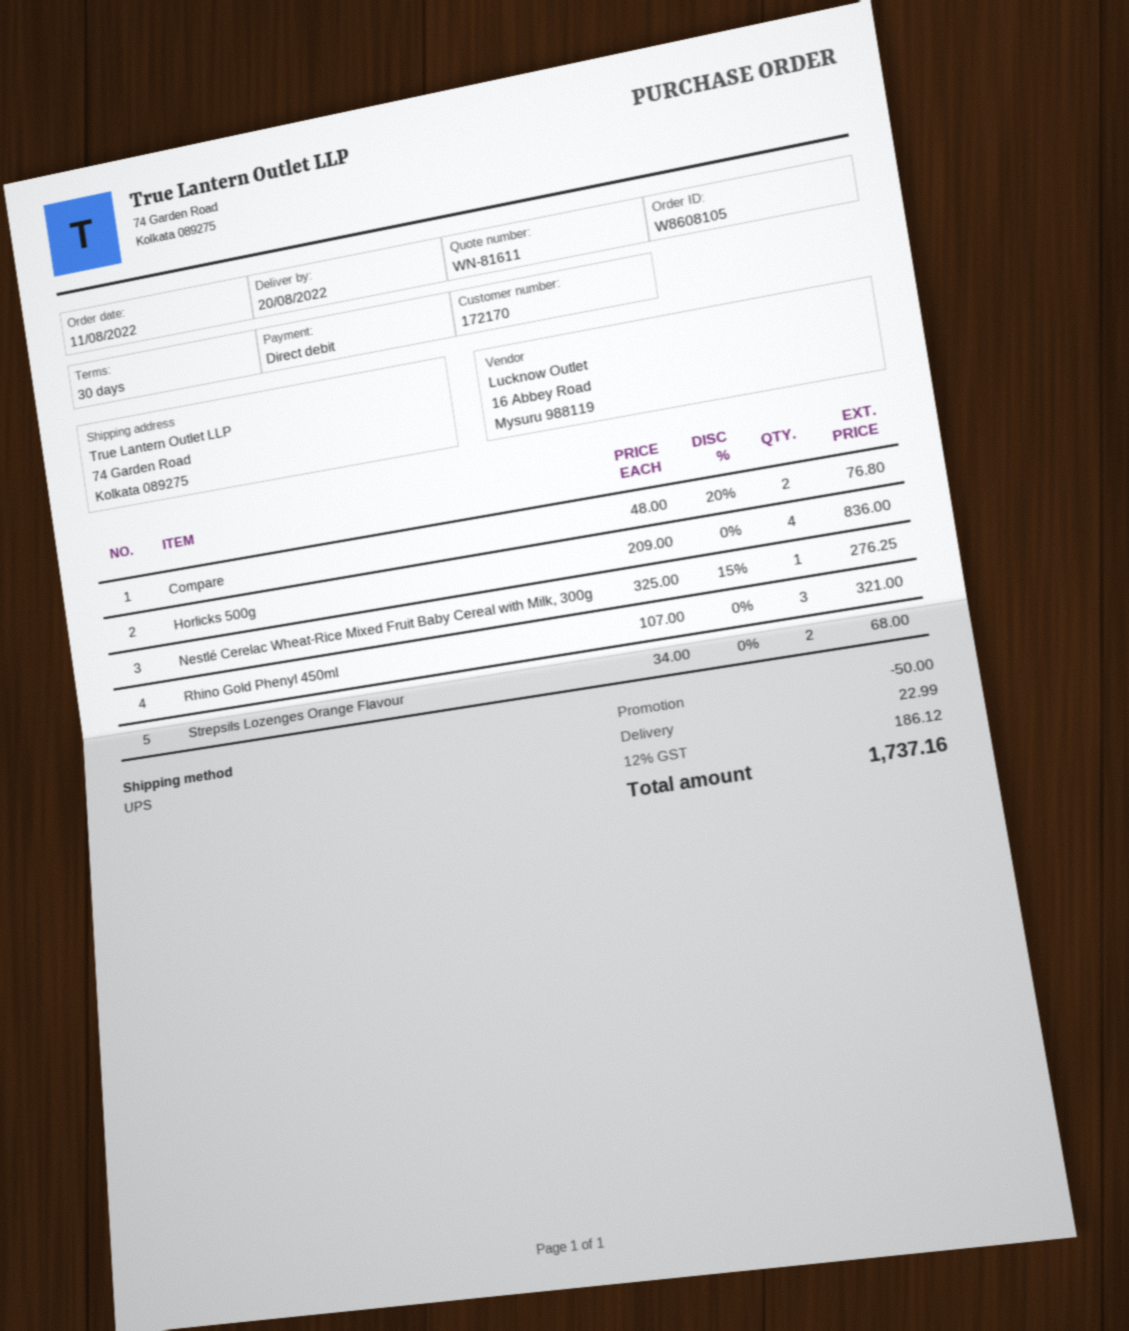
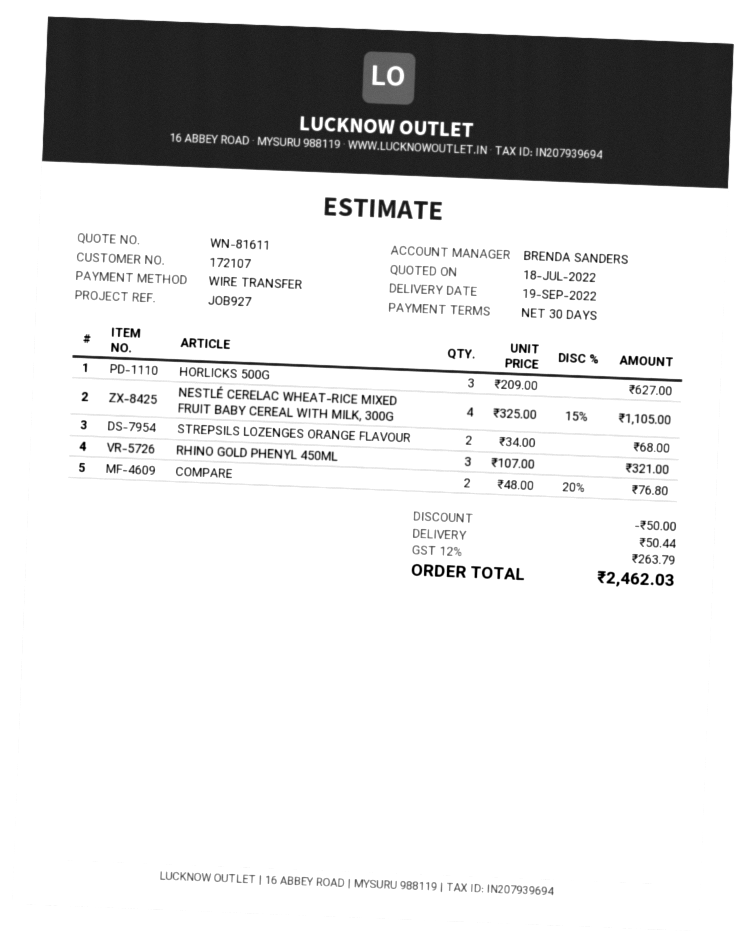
delivery date: 2022-08-20 -> 2022-09-19
customer number: 172170 -> 172107
payment method: direct debit -> bank transfer
Horlicks 500g: 4 x 209.00 = 836.00 -> 3 x 209.00 = 627.00
Nestlé Cerelac Wheat-Rice Mixed Fruit Baby Cereal with Milk, 300g: 1 x 325.00 - 15% = 276.25 -> 4 x 325.00 - 15% = 1105.00
shipping: 22.99 -> 50.44
tax: 12% = 186.12 -> 12% = 263.79
total: 1737.16 -> 2462.03

